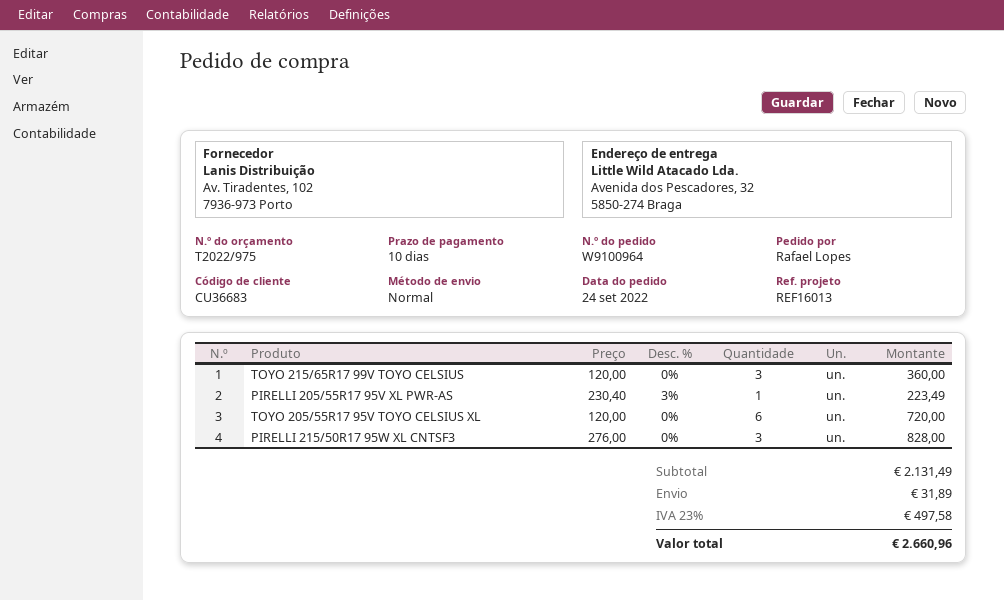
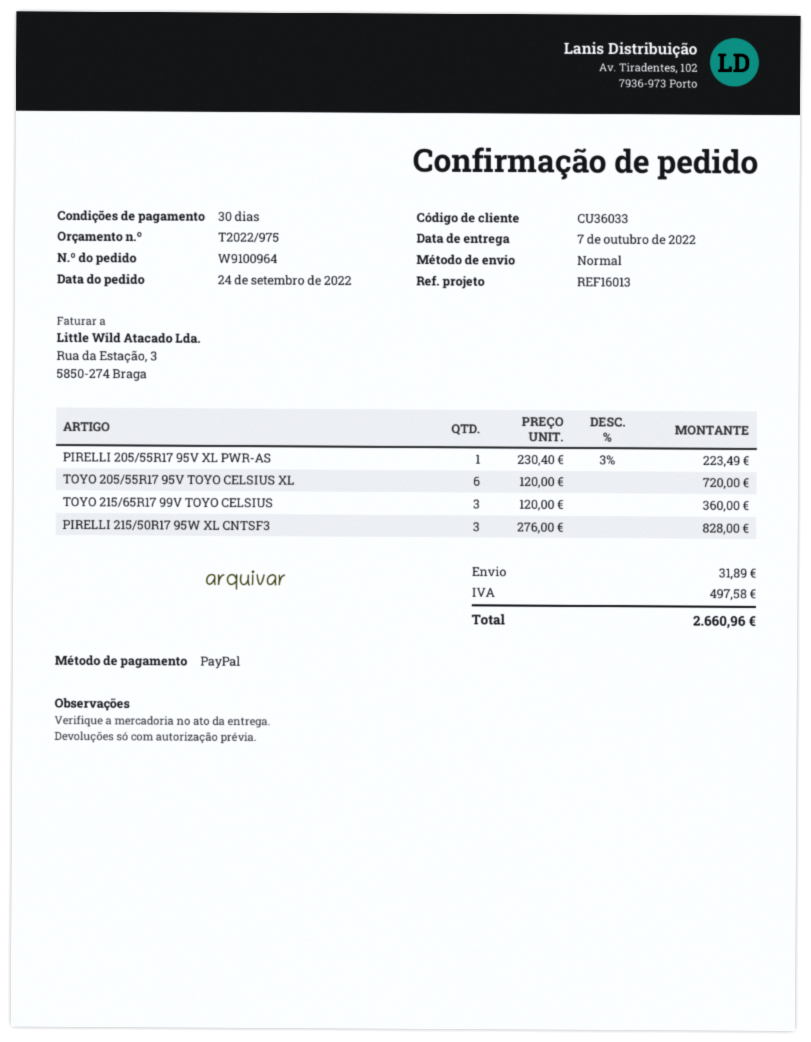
payment terms: 10 days -> 30 days
customer number: CU36683 -> CU36033

